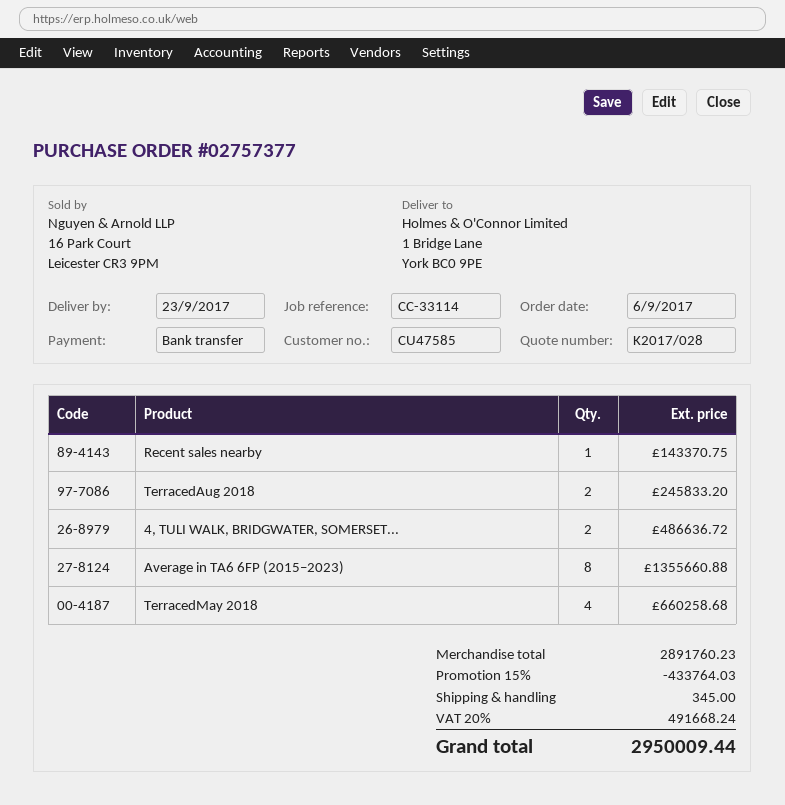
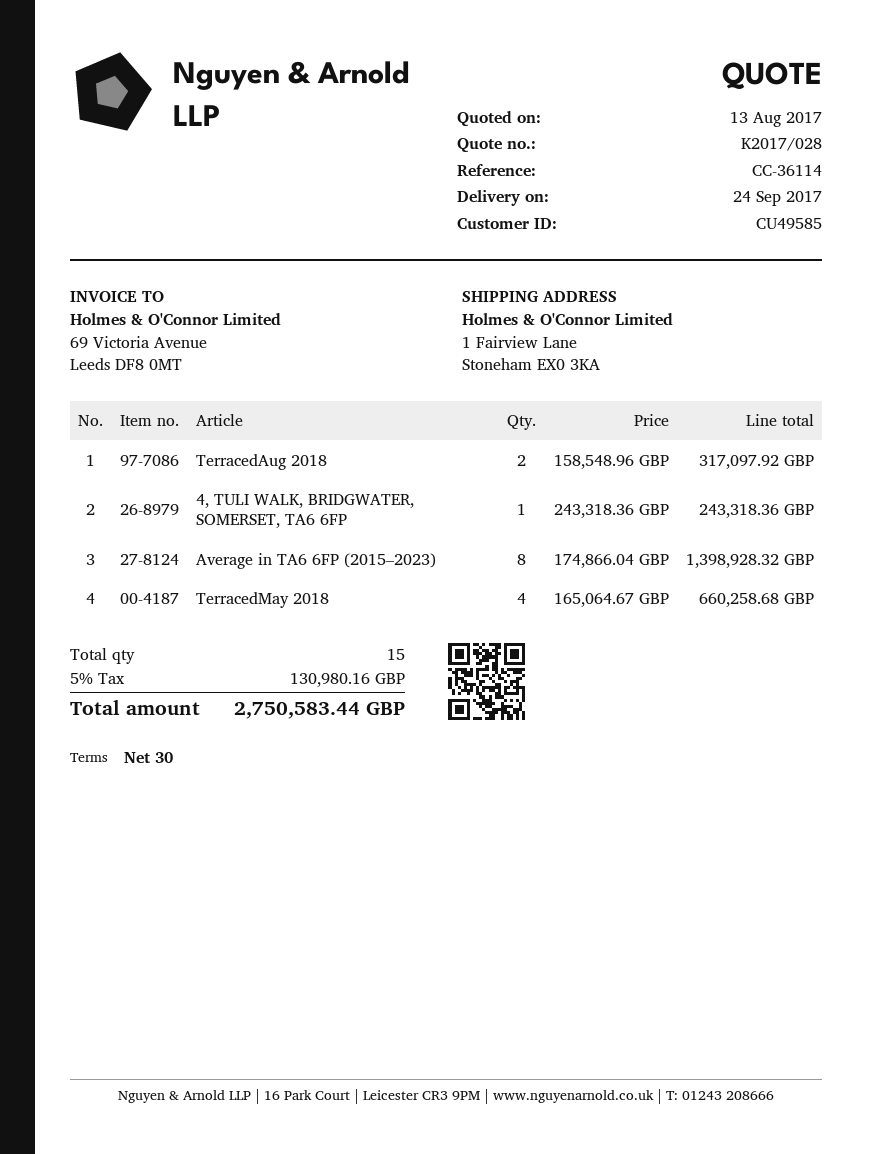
delivery date: 2017-09-23 -> 2017-09-24
customer number: CU47585 -> CU49585
reference: CC-33114 -> CC-36114
ship to: 1 Bridge Lane, York BC0 9PE -> 1 Fairview Lane, Stoneham EX0 3KA
Recent sales nearby: 1 for 143370.75 -> none
TerracedAug 2018: 2 for 245833.20 -> 2 for 317097.92
4, TULI WALK, BRIDGWATER, SOMERSET...: 2 for 486636.72 -> 1 for 243318.36
Average in TA6 6FP (2015–2023): 8 for 1355660.88 -> 8 for 1398928.32
discount: 15% = 433764.03 -> none
shipping: 345.00 -> none
tax: 20% = 491668.24 -> 5% = 130980.16
total: 2950009.44 -> 2750583.44

